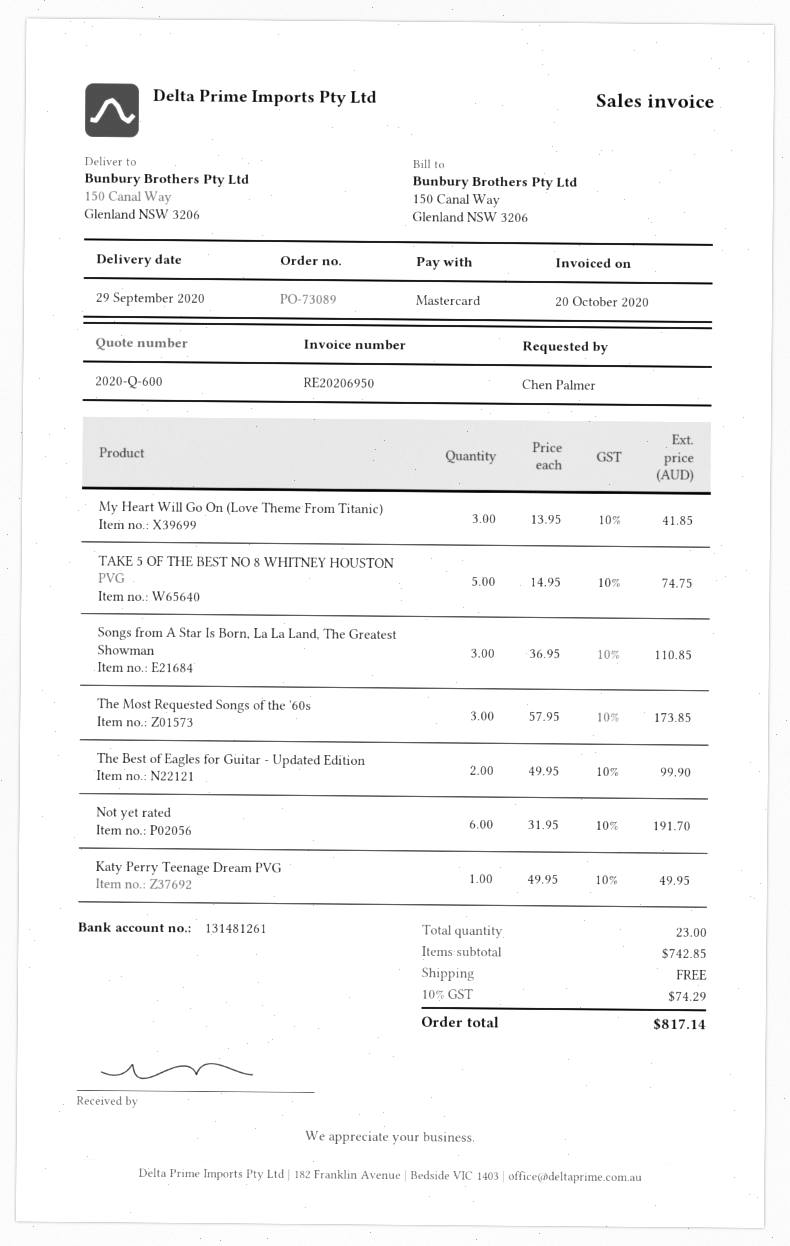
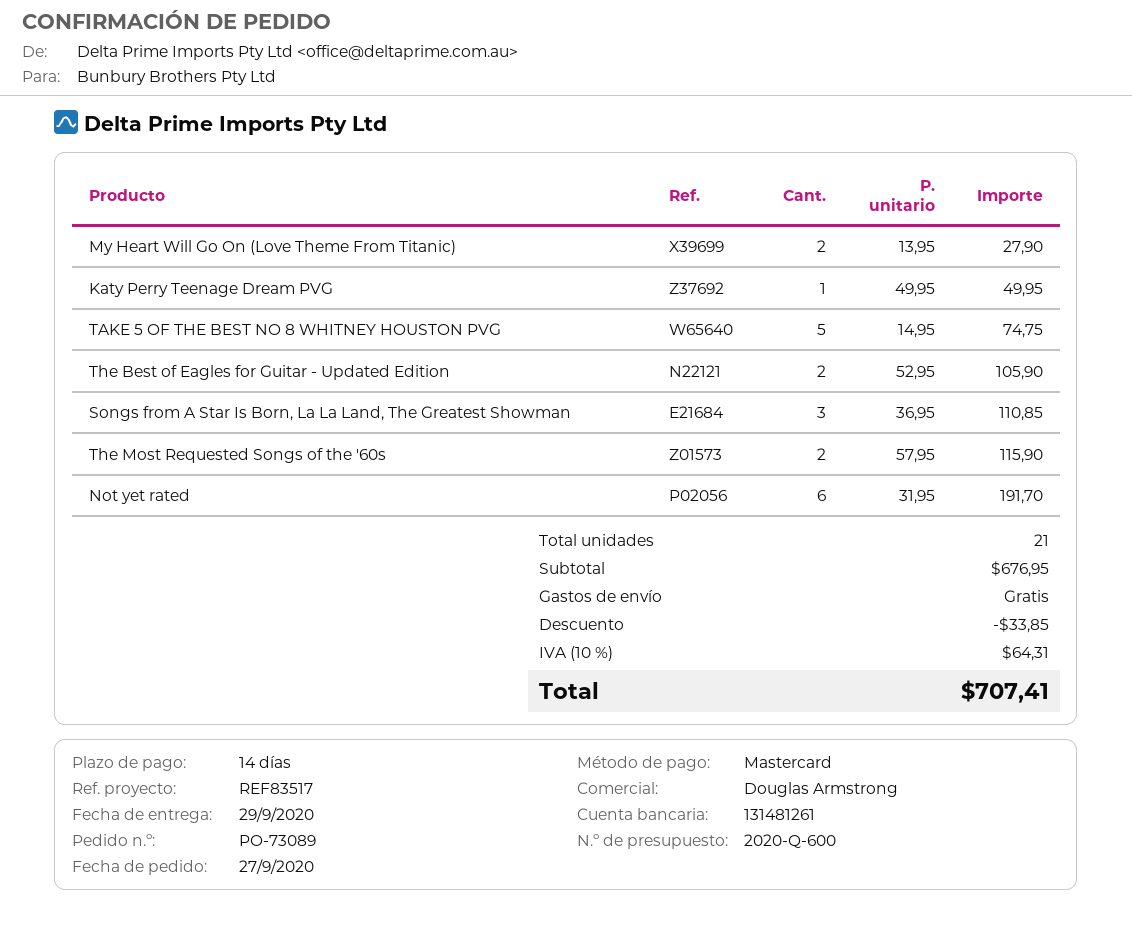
My Heart Will Go On (Love Theme From Titanic): 3 x 13.95 = 41.85 -> 2 x 13.95 = 27.90
The Most Requested Songs of the '60s: 3 x 57.95 = 173.85 -> 2 x 57.95 = 115.90
The Best of Eagles for Guitar - Updated Edition: 2 x 49.95 = 99.90 -> 2 x 52.95 = 105.90
total quantity: 23 -> 21
subtotal: 742.85 -> 676.95
discount: none -> 33.85
tax: 10% = 74.29 -> 10% = 64.31
total: 817.14 -> 707.41

